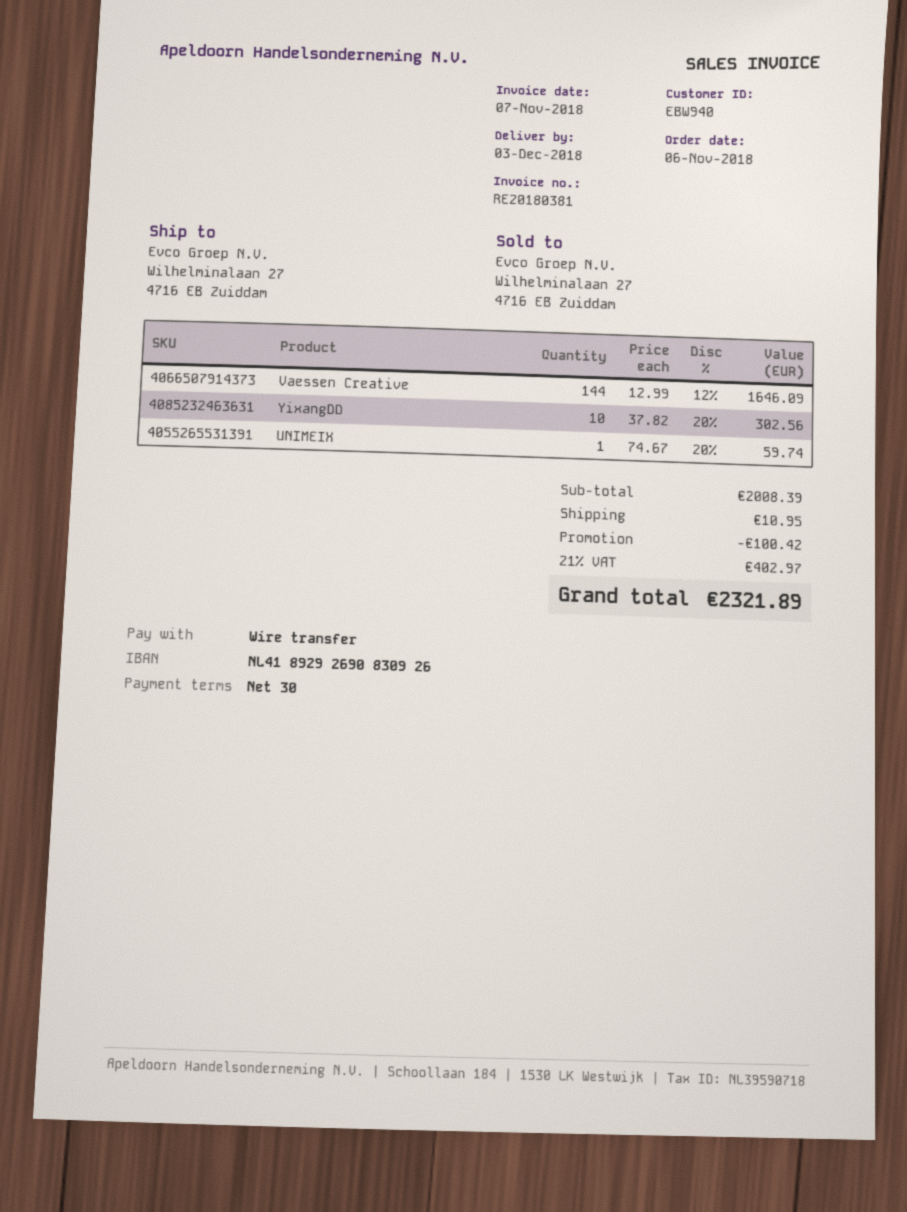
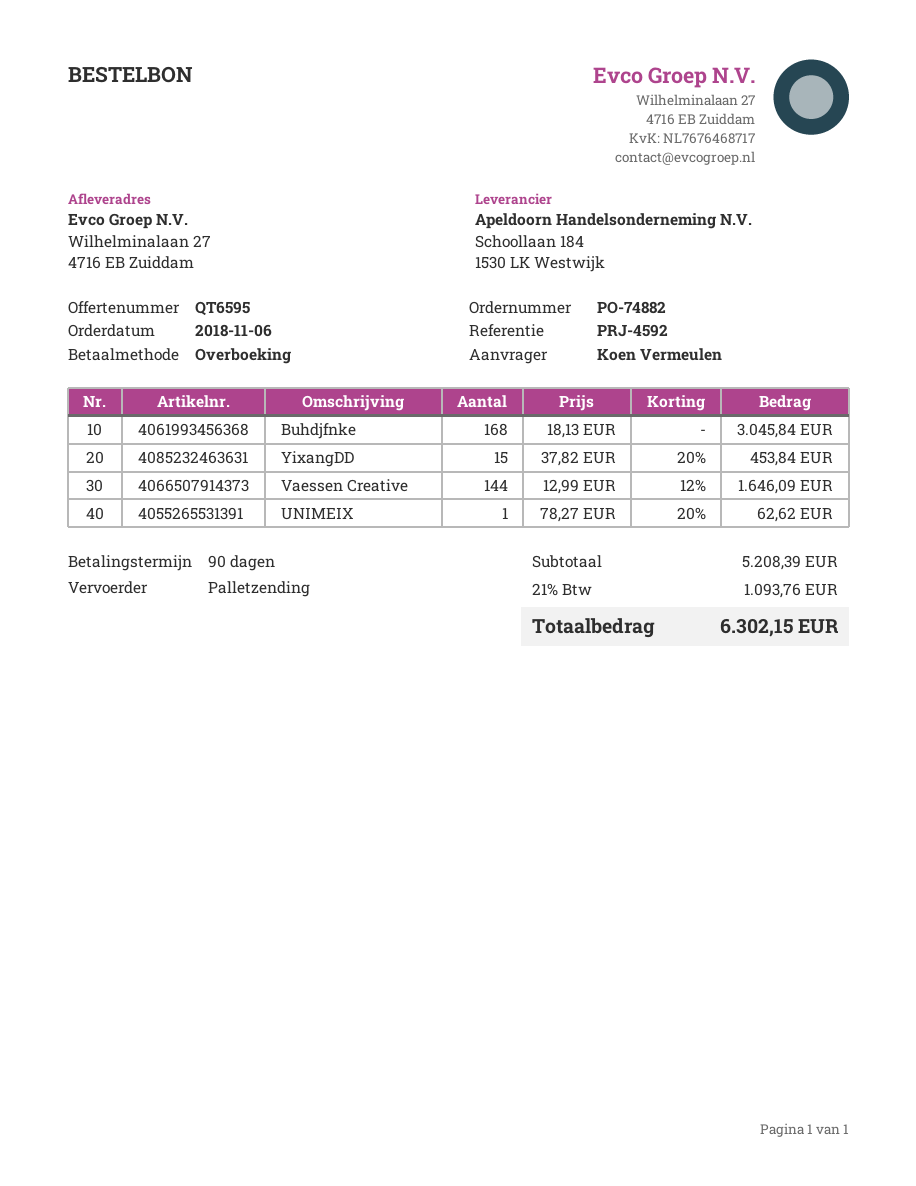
payment terms: 30 days -> 90 days
YixangDD: 10 x 37.82 - 20% = 302.56 -> 15 x 37.82 - 20% = 453.84
UNIMEIX: 1 x 74.67 - 20% = 59.74 -> 1 x 78.27 - 20% = 62.62
Buhdjfnke: none -> 168 x 18.13 = 3045.84
subtotal: 2008.39 -> 5208.39
discount: 100.42 -> none
shipping: 10.95 -> none
tax: 21% = 402.97 -> 21% = 1093.76
total: 2321.89 -> 6302.15

